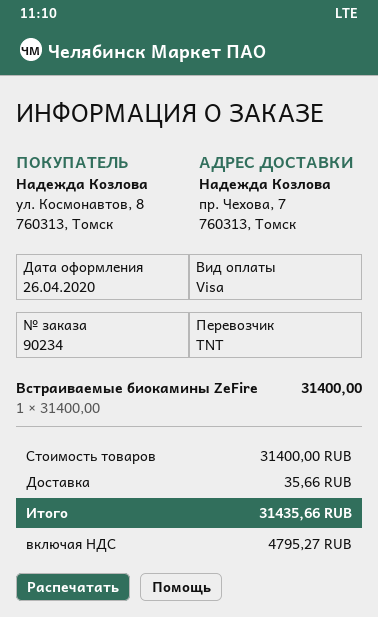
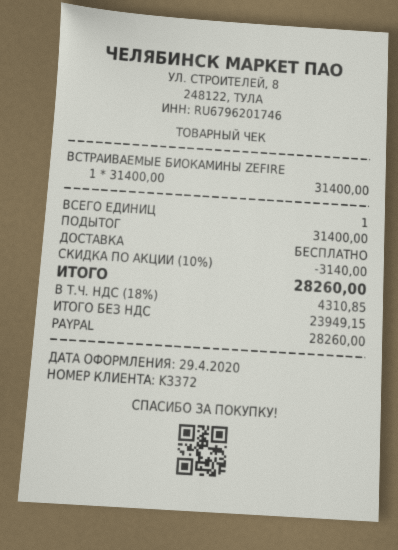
order date: 2020-04-26 -> 2020-04-29
payment method: Visa -> PayPal
discount: none -> 10% = 3140.00
shipping: 35.66 -> 0.00
tax: 4795.27 -> 4310.85
total: 31435.66 -> 28260.00

